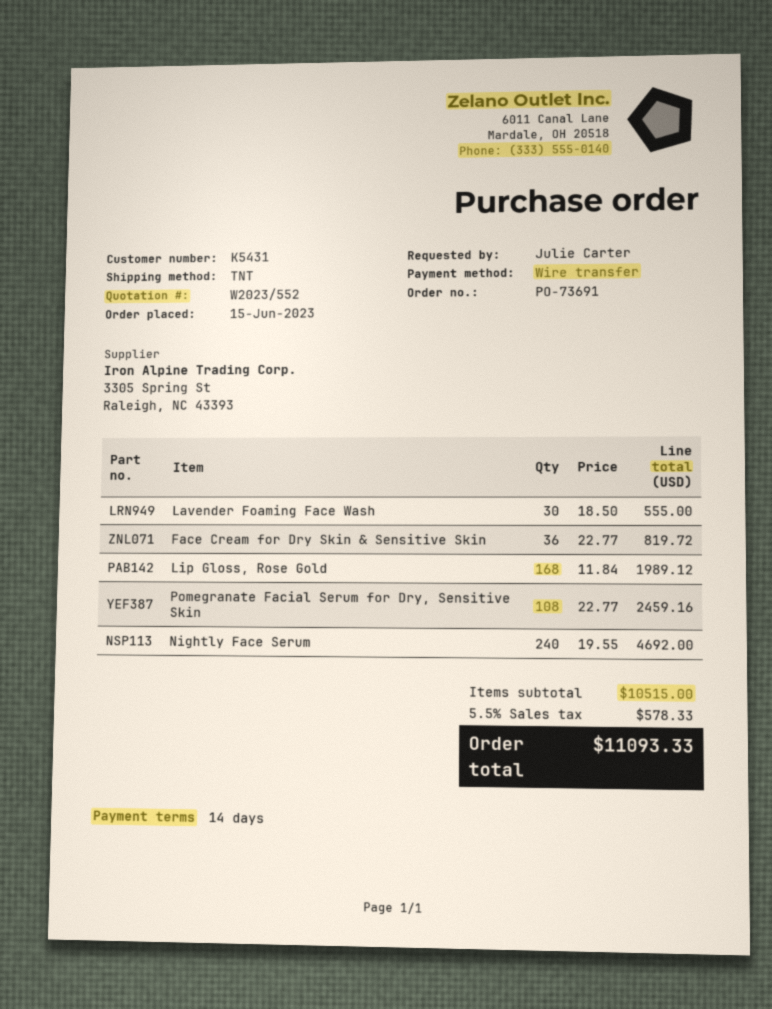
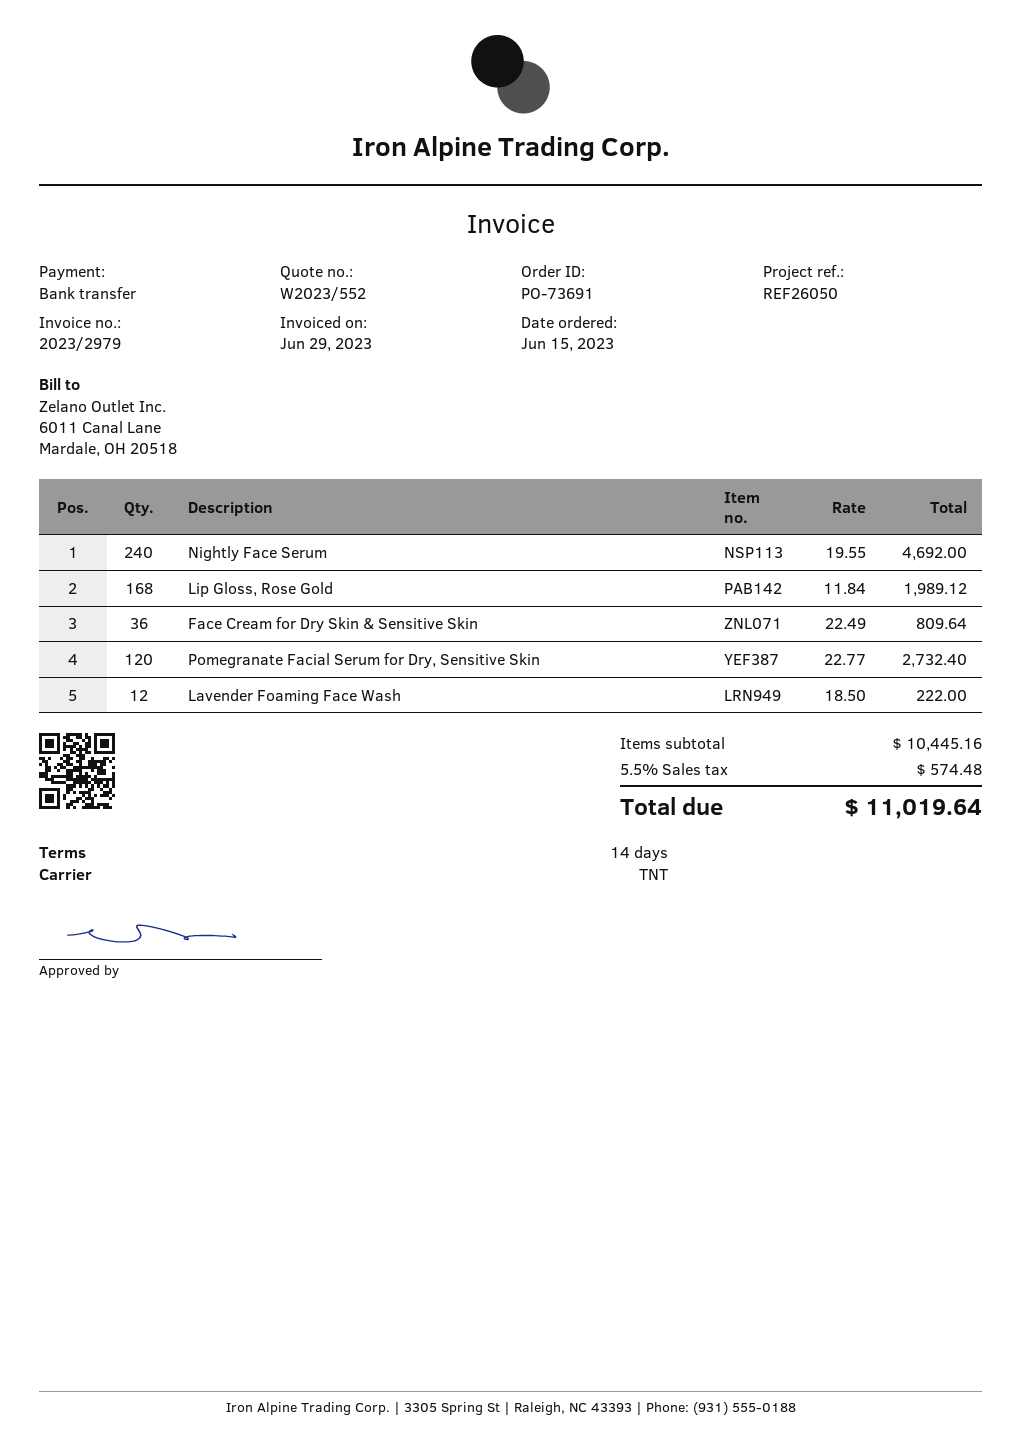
Lavender Foaming Face Wash: 30 x 18.50 = 555.00 -> 12 x 18.50 = 222.00
Face Cream for Dry Skin & Sensitive Skin: 36 x 22.77 = 819.72 -> 36 x 22.49 = 809.64
Pomegranate Facial Serum for Dry, Sensitive Skin: 108 x 22.77 = 2459.16 -> 120 x 22.77 = 2732.40
subtotal: 10515.00 -> 10445.16
tax: 5.5% = 578.33 -> 5.5% = 574.48
total: 11093.33 -> 11019.64

